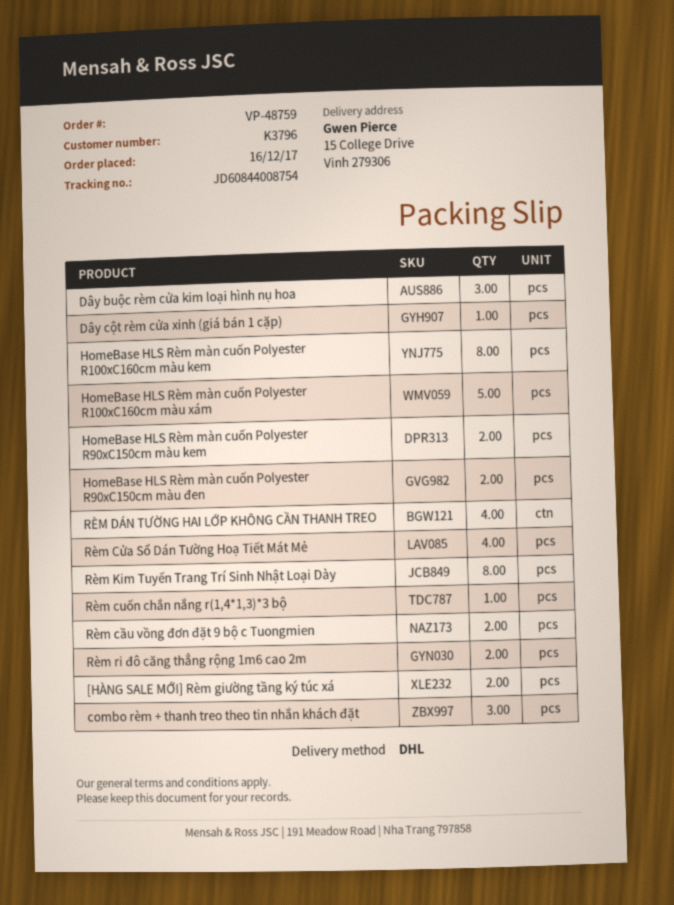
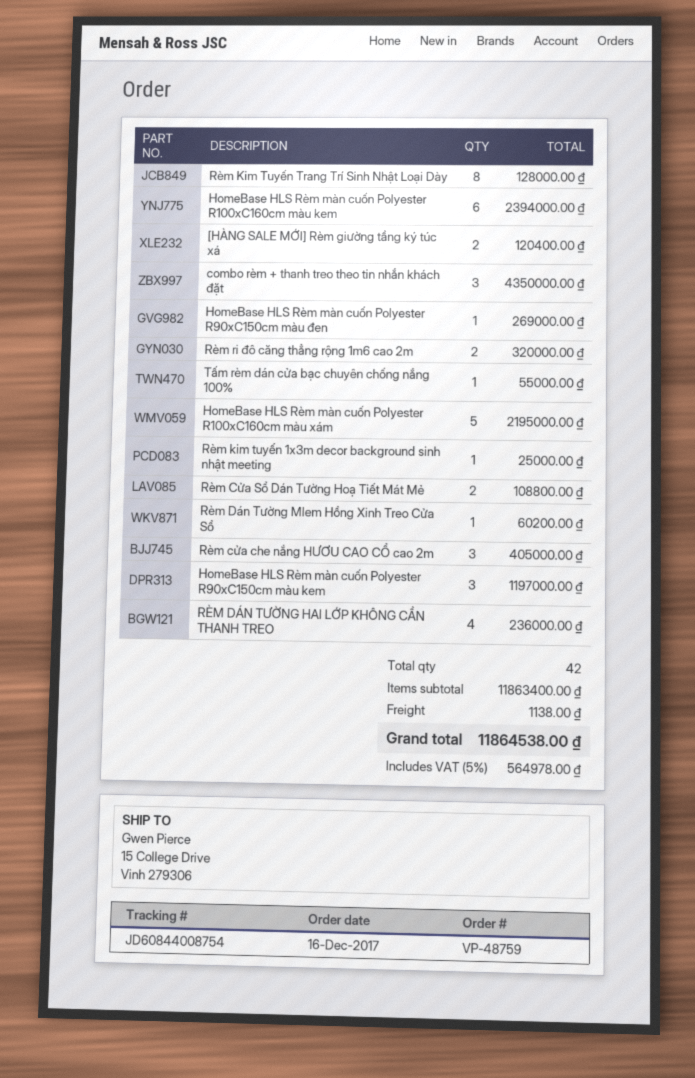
Dây buộc rèm cửa kim loại hình nụ hoa: 3 -> none
Dây cột rèm cửa xinh (giá bán 1 cặp): 1 -> none
HomeBase HLS Rèm màn cuốn Polyester R100xC160cm màu kem: 8 -> 6
HomeBase HLS Rèm màn cuốn Polyester R90xC150cm màu kem: 2 -> 3
HomeBase HLS Rèm màn cuốn Polyester R90xC150cm màu đen: 2 -> 1
Rèm Cửa Sổ Dán Tường Hoạ Tiết Mát Mẻ: 4 -> 2
Rèm cuốn chắn nắng r(1,4*1,3)*3 bộ: 1 -> none
Rèm cầu vồng đơn đặt 9 bộ c Tuongmien: 2 -> none
Tấm rèm dán cửa bạc chuyên chống nắng 100%: none -> 1
Rèm kim tuyến 1x3m decor background sinh nhật meeting: none -> 1
Rèm Dán Tường Mlem Hồng Xinh Treo Cửa Sổ: none -> 1
Rèm cửa che nắng HƯƠU CAO CỔ cao 2m: none -> 3

